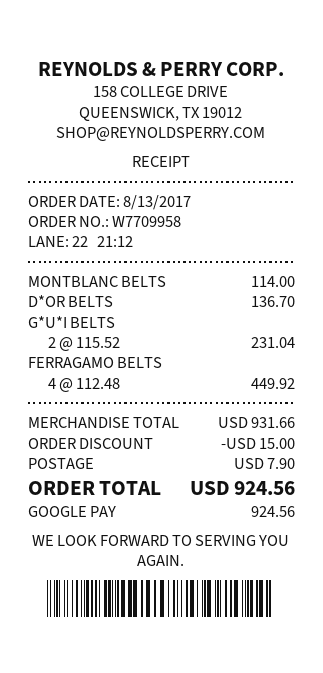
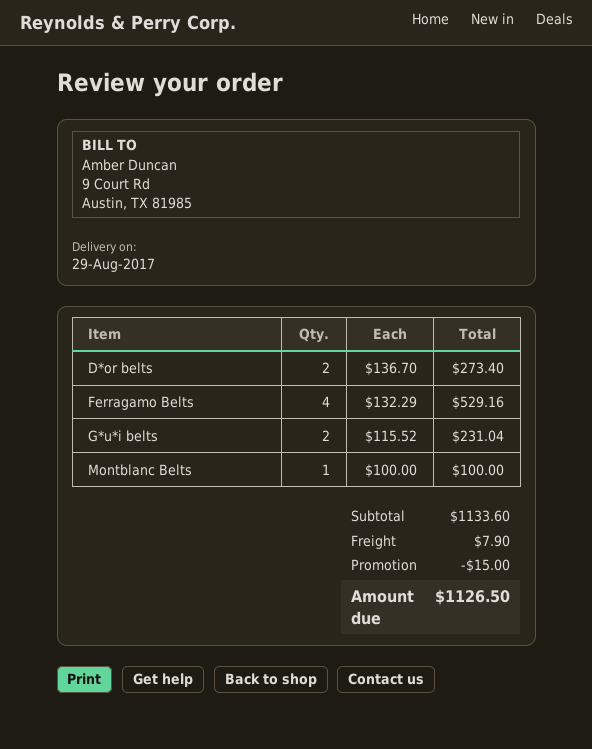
MONTBLANC BELTS: 1 x 114.00 = 114.00 -> 1 x 100.00 = 100.00
D*OR BELTS: 1 x 136.70 = 136.70 -> 2 x 136.70 = 273.40
FERRAGAMO BELTS: 4 x 112.48 = 449.92 -> 4 x 132.29 = 529.16
subtotal: 931.66 -> 1133.60
total: 924.56 -> 1126.50

